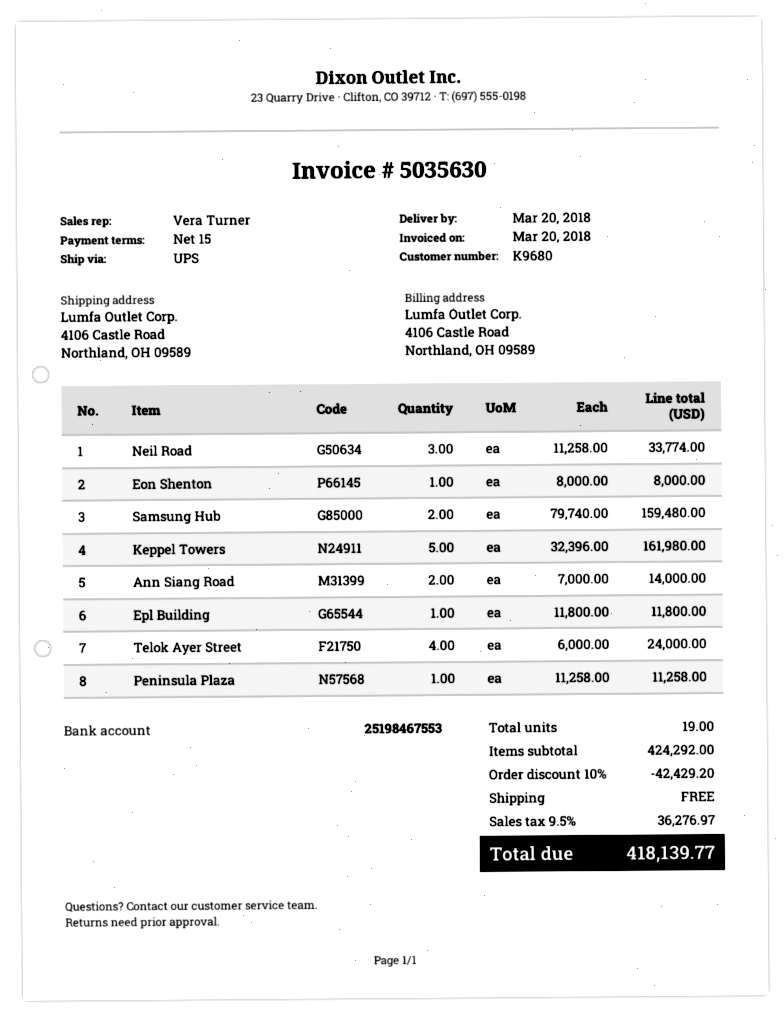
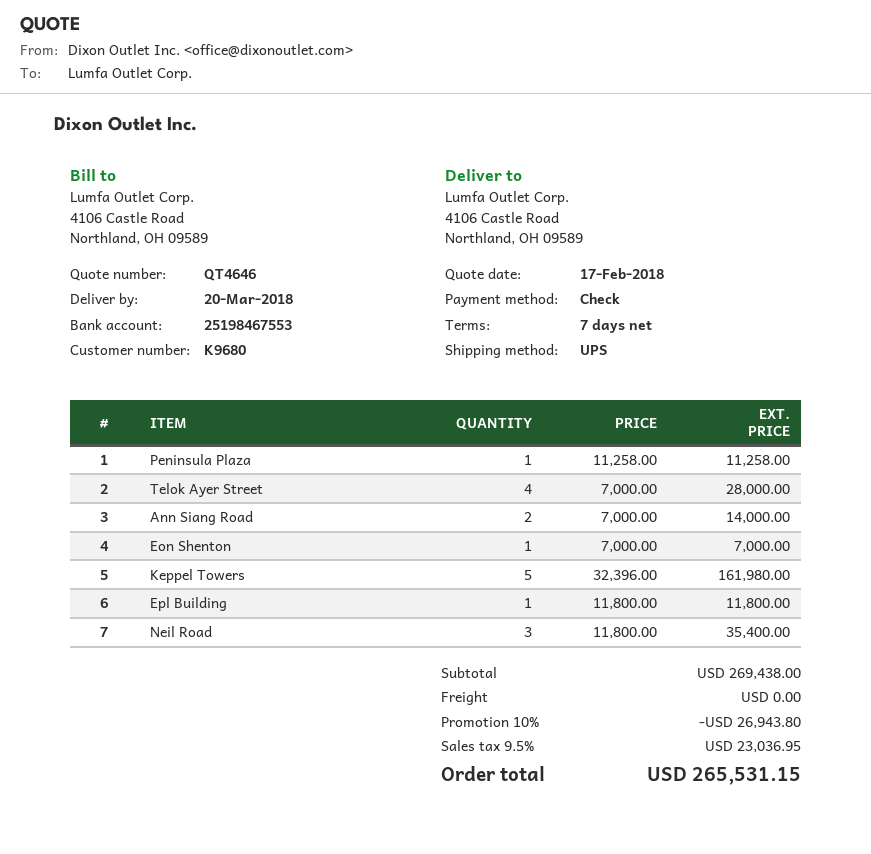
payment terms: 15 days -> 7 days
Neil Road: 3 x 11258.00 = 33774.00 -> 3 x 11800.00 = 35400.00
Eon Shenton: 1 x 8000.00 = 8000.00 -> 1 x 7000.00 = 7000.00
Samsung Hub: 2 x 79740.00 = 159480.00 -> none
Telok Ayer Street: 4 x 6000.00 = 24000.00 -> 4 x 7000.00 = 28000.00
subtotal: 424292.00 -> 269438.00
discount: 10% = 42429.20 -> 10% = 26943.80
tax: 9.5% = 36276.97 -> 9.5% = 23036.95
total: 418139.77 -> 265531.15

